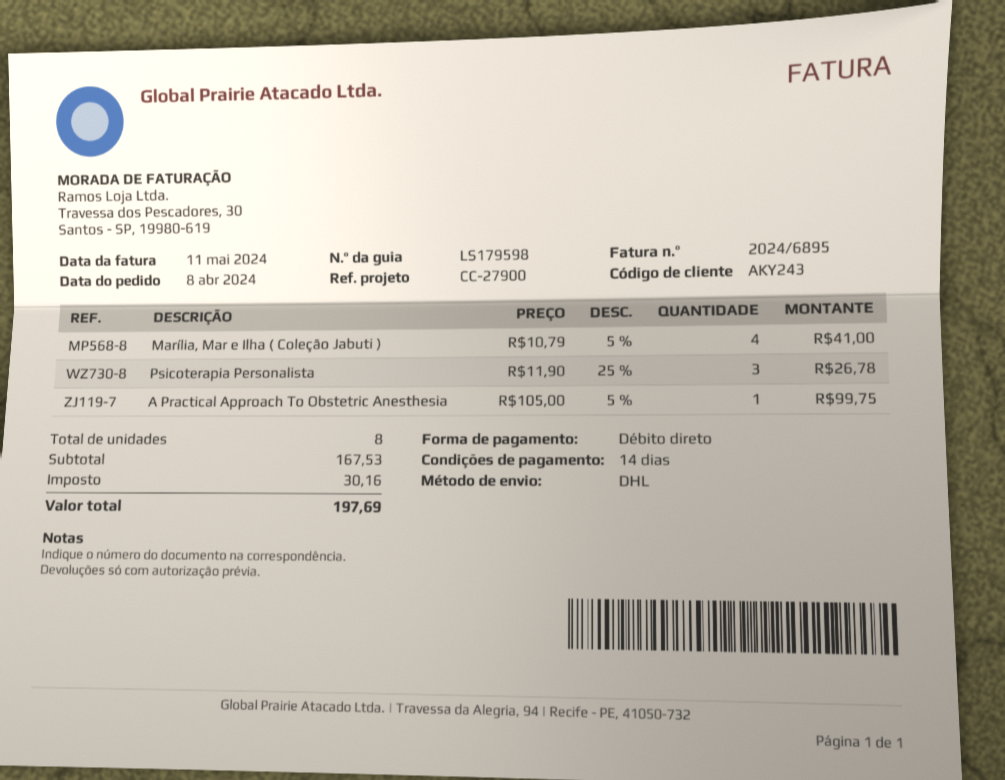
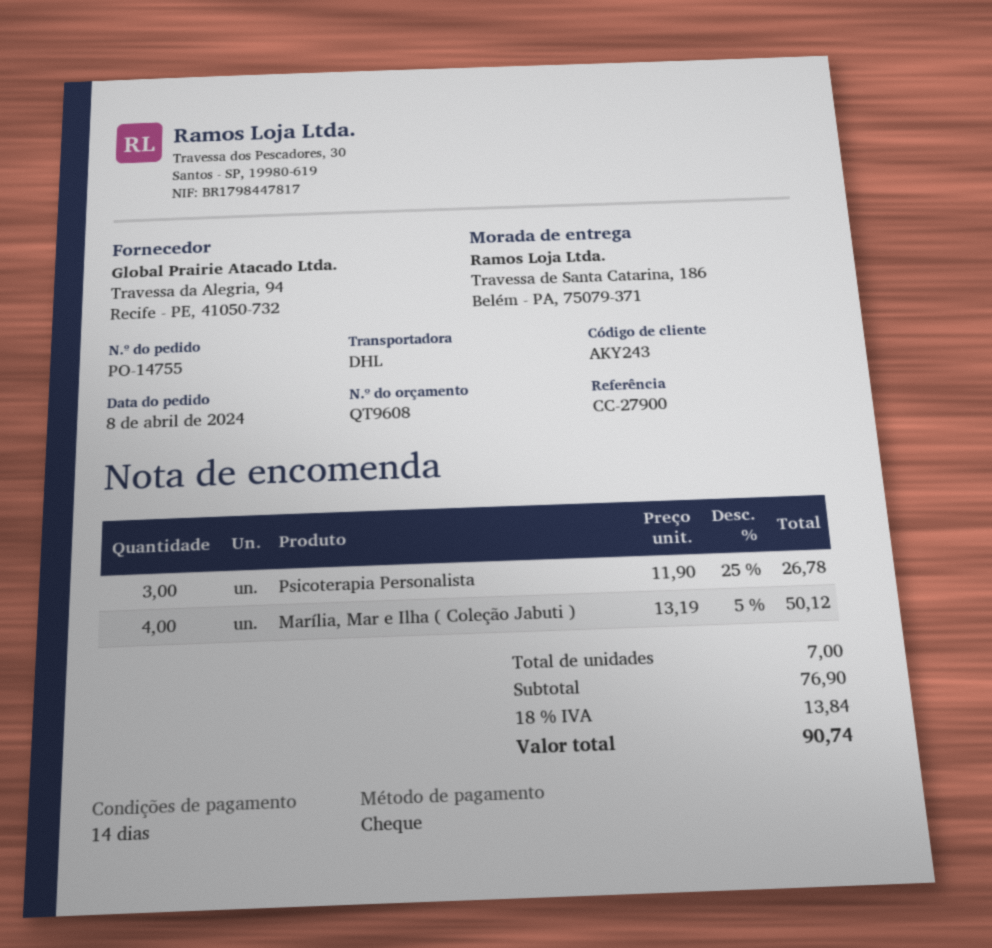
payment method: direct debit -> cheque
Marília, Mar e Ilha ( Coleção Jabuti ): 4 x 10.79 - 5% = 41.00 -> 4 x 13.19 - 5% = 50.12
A Practical Approach To Obstetric Anesthesia: 1 x 105.00 - 5% = 99.75 -> none
total quantity: 8 -> 7
subtotal: 167.53 -> 76.90
tax: 30.16 -> 13.84
total: 197.69 -> 90.74

